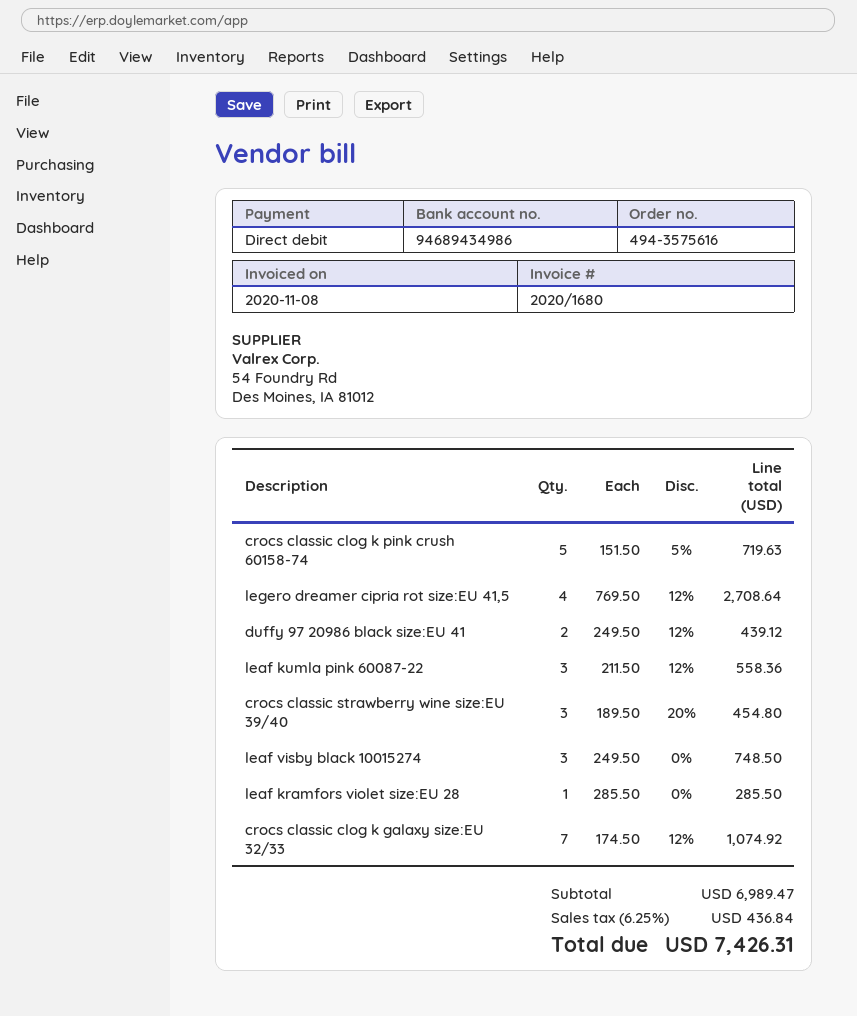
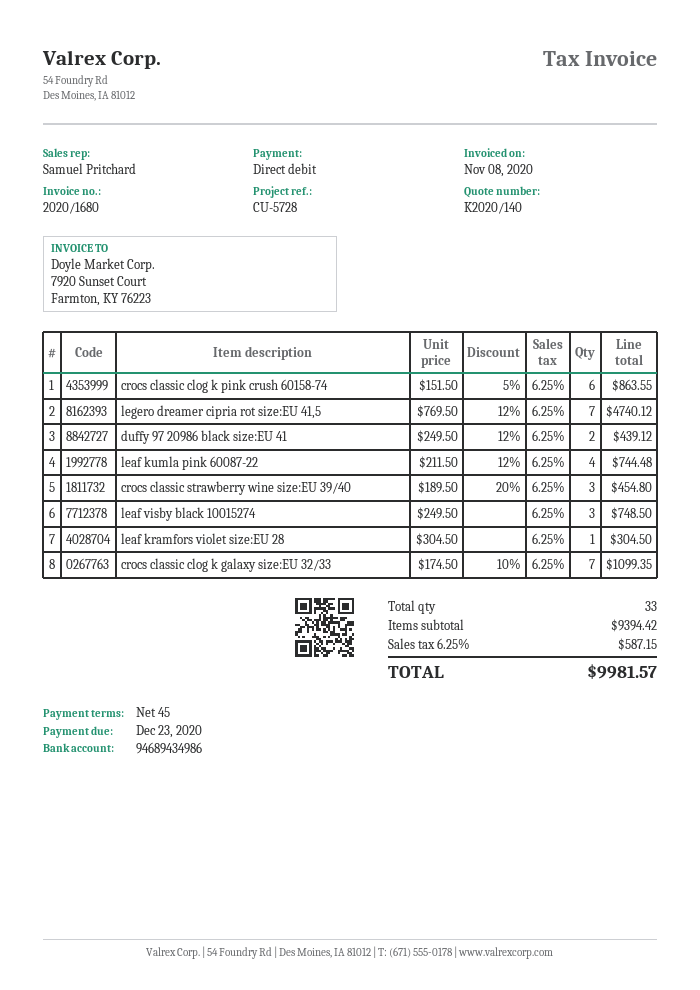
crocs classic clog k pink crush 60158-74: 5 x 151.50 - 5% = 719.63 -> 6 x 151.50 - 5% = 863.55
legero dreamer cipria rot size:EU 41,5: 4 x 769.50 - 12% = 2708.64 -> 7 x 769.50 - 12% = 4740.12
leaf kumla pink 60087-22: 3 x 211.50 - 12% = 558.36 -> 4 x 211.50 - 12% = 744.48
leaf kramfors violet size:EU 28: 1 x 285.50 = 285.50 -> 1 x 304.50 = 304.50
crocs classic clog k galaxy size:EU 32/33: 7 x 174.50 - 12% = 1074.92 -> 7 x 174.50 - 10% = 1099.35
subtotal: 6989.47 -> 9394.42
tax: 6.25% = 436.84 -> 6.25% = 587.15
total: 7426.31 -> 9981.57

